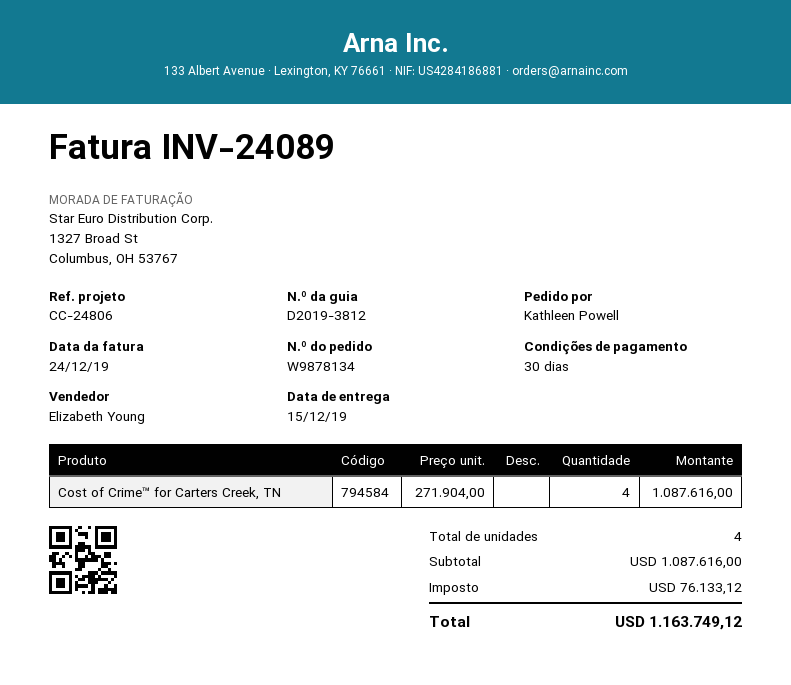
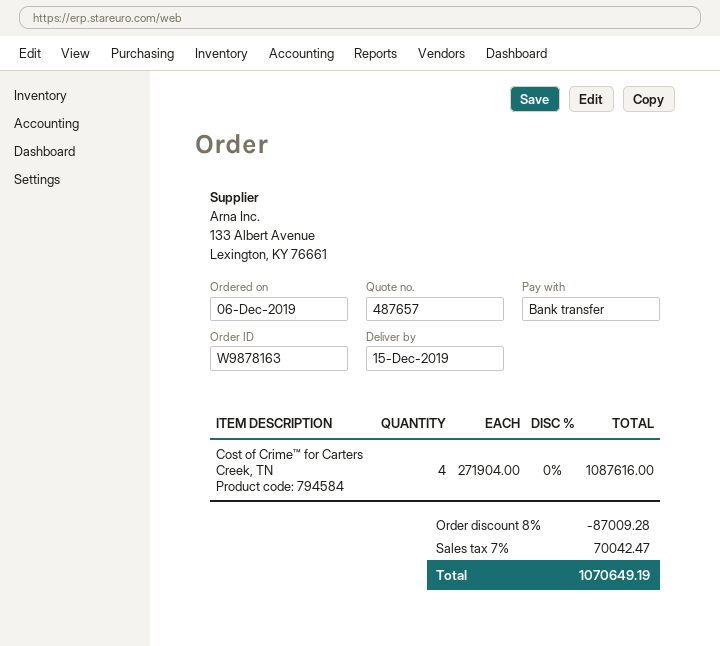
order number: W9878134 -> W9878163
discount: none -> 8% = 87009.28
tax: 76133.12 -> 70042.47
total: 1163749.12 -> 1070649.19

